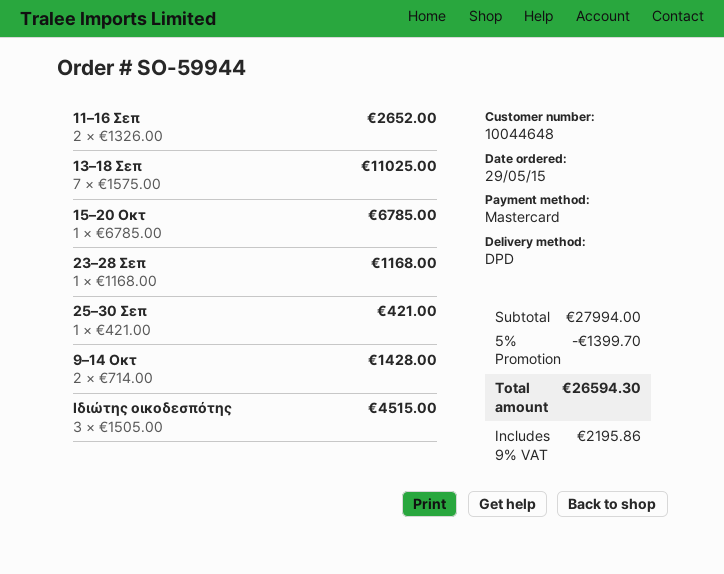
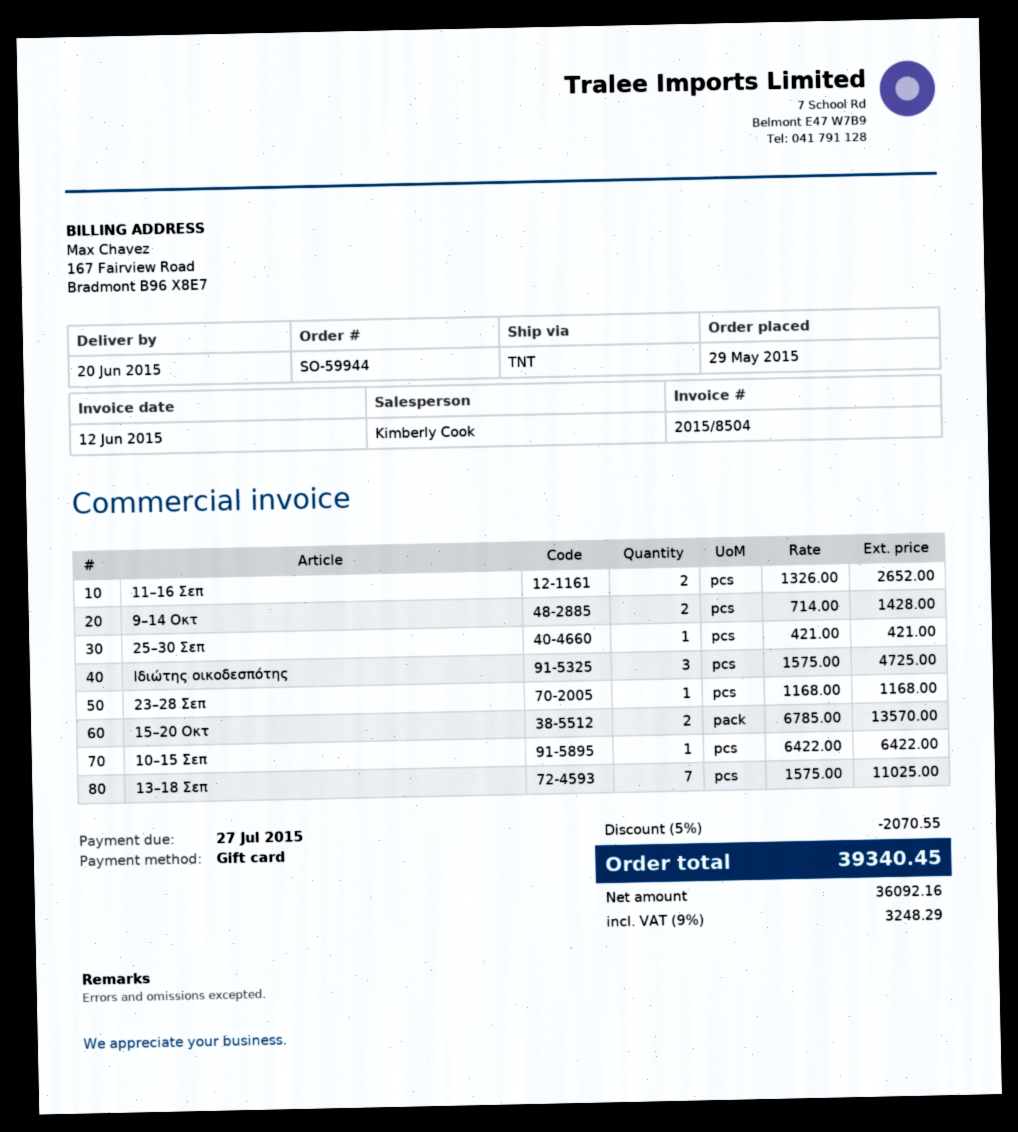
payment method: Mastercard -> gift card
shipping method: DPD -> TNT
15–20 Οκτ: 1 x 6785.00 = 6785.00 -> 2 x 6785.00 = 13570.00
Ιδιώτης οικοδεσπότης: 3 x 1505.00 = 4515.00 -> 3 x 1575.00 = 4725.00
10–15 Σεπ: none -> 1 x 6422.00 = 6422.00
discount: 5% = 1399.70 -> 5% = 2070.55
tax: 9% = 2195.86 -> 9% = 3248.29
total: 26594.30 -> 39340.45

